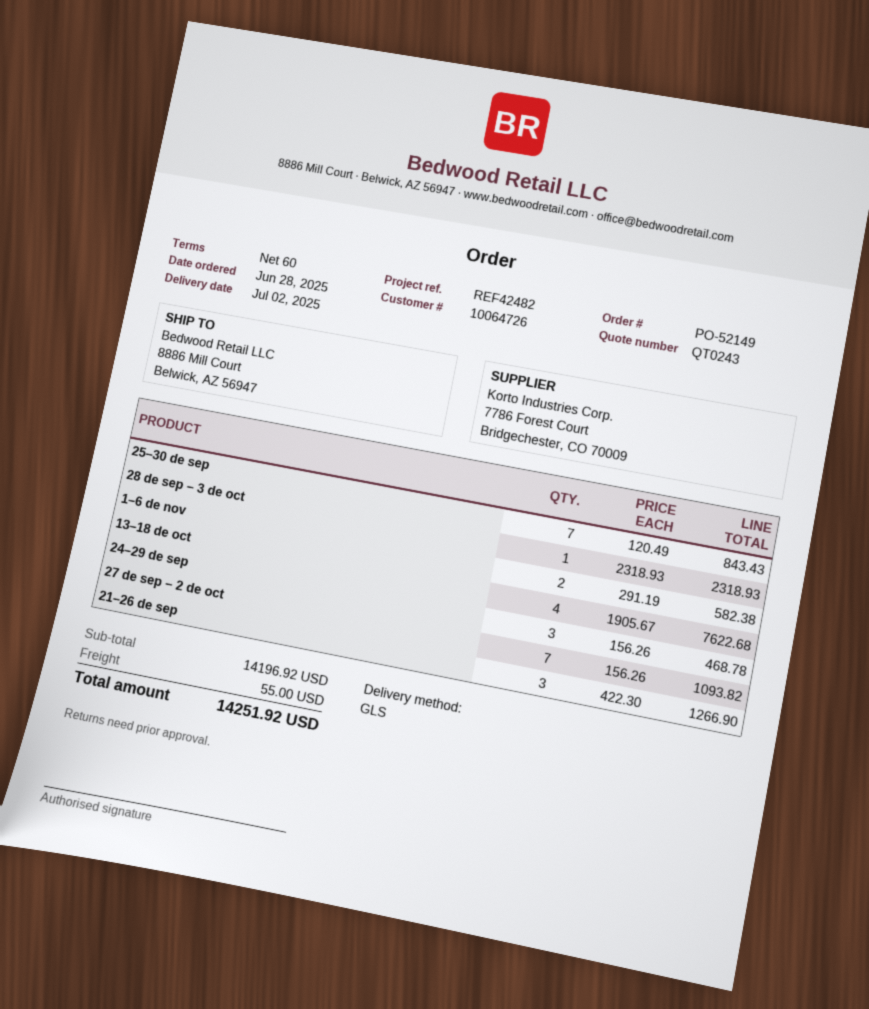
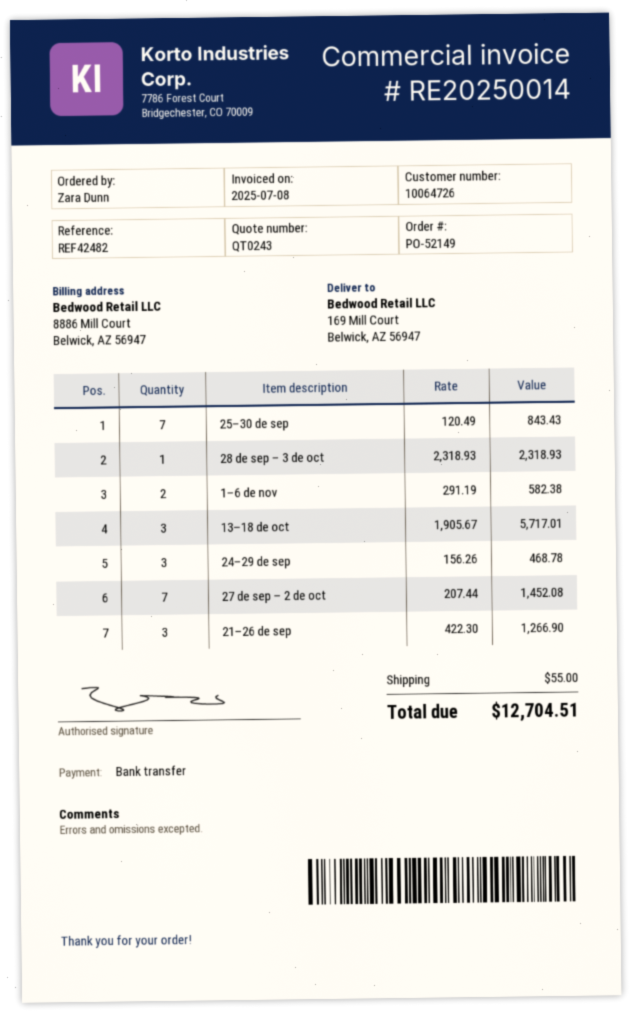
ship to: 8886 Mill Court, Belwick, AZ 56947 -> 169 Mill Court, Belwick, AZ 56947
13–18 de oct: 4 x 1905.67 = 7622.68 -> 3 x 1905.67 = 5717.01
27 de sep – 2 de oct: 7 x 156.26 = 1093.82 -> 7 x 207.44 = 1452.08
total: 14251.92 -> 12704.51

